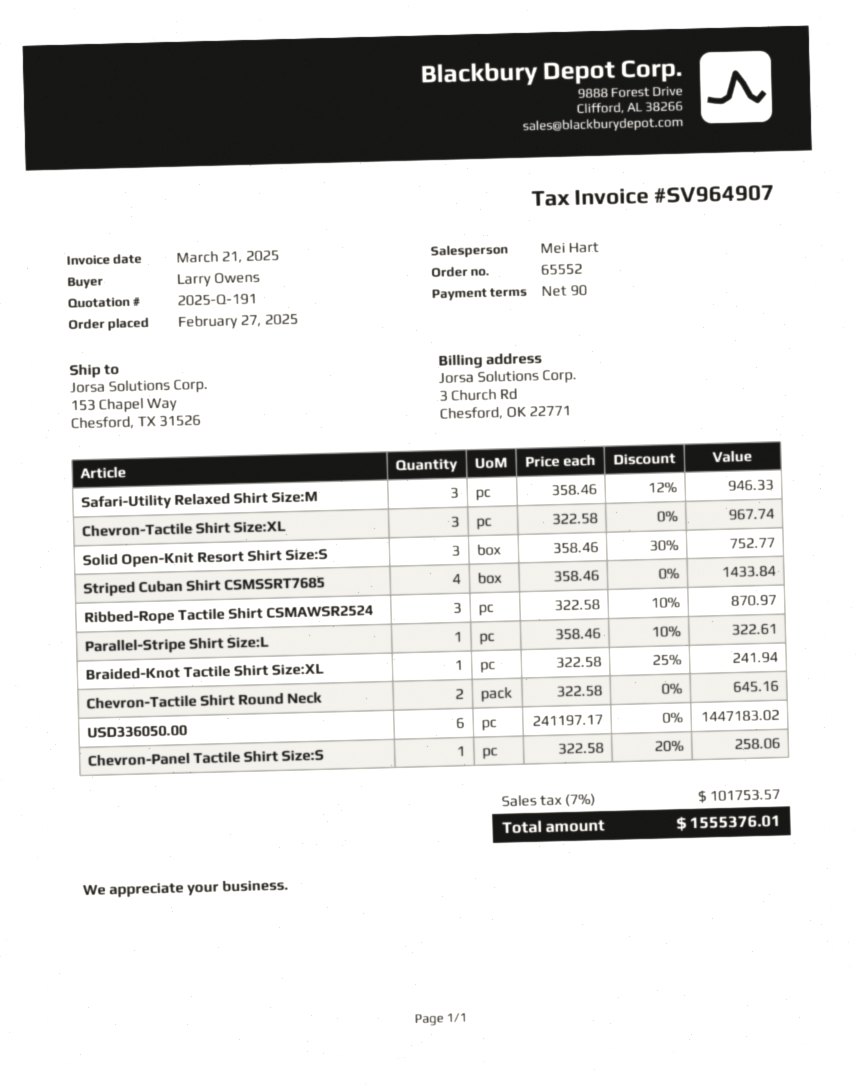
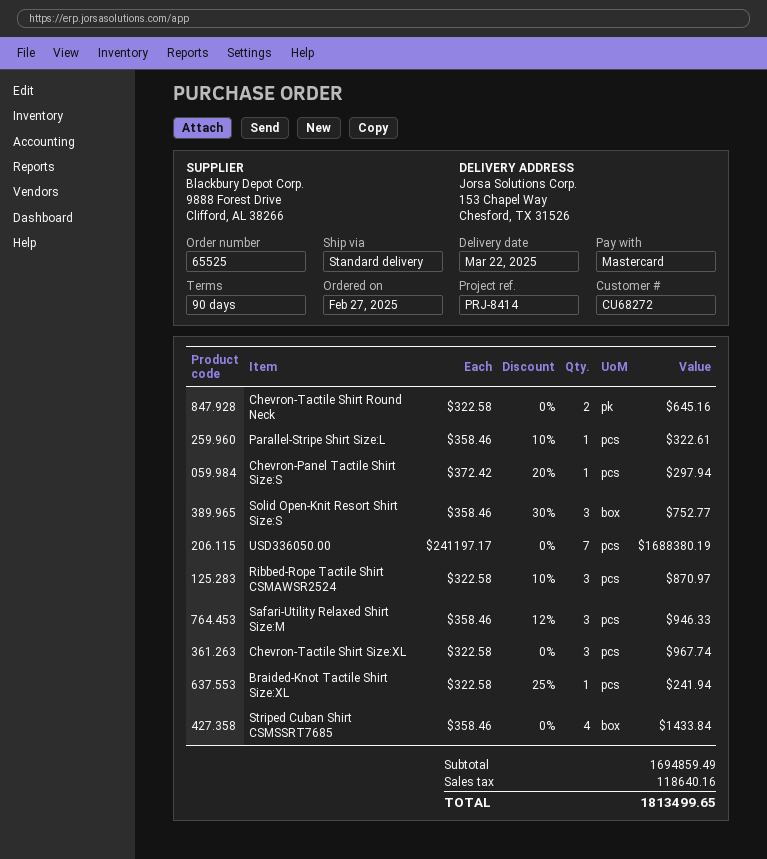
order number: 65552 -> 65525
USD336050.00: 6 x 241197.17 = 1447183.02 -> 7 x 241197.17 = 1688380.19
Chevron-Panel Tactile Shirt Size:S: 1 x 322.58 - 20% = 258.06 -> 1 x 372.42 - 20% = 297.94
tax: 101753.57 -> 118640.16
total: 1555376.01 -> 1813499.65

